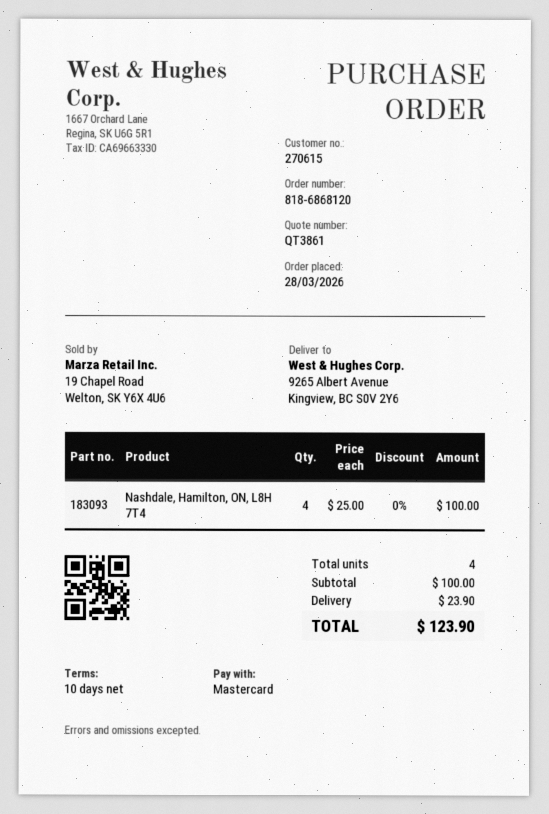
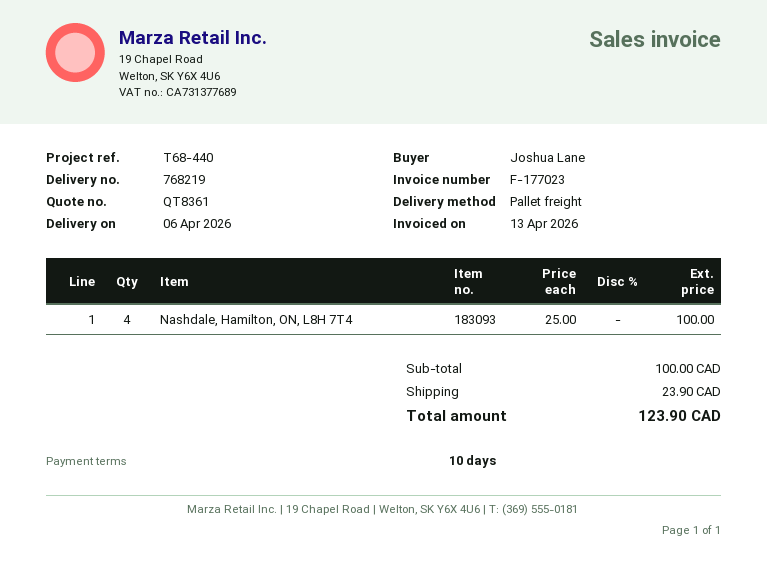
quote number: QT3861 -> QT8361

